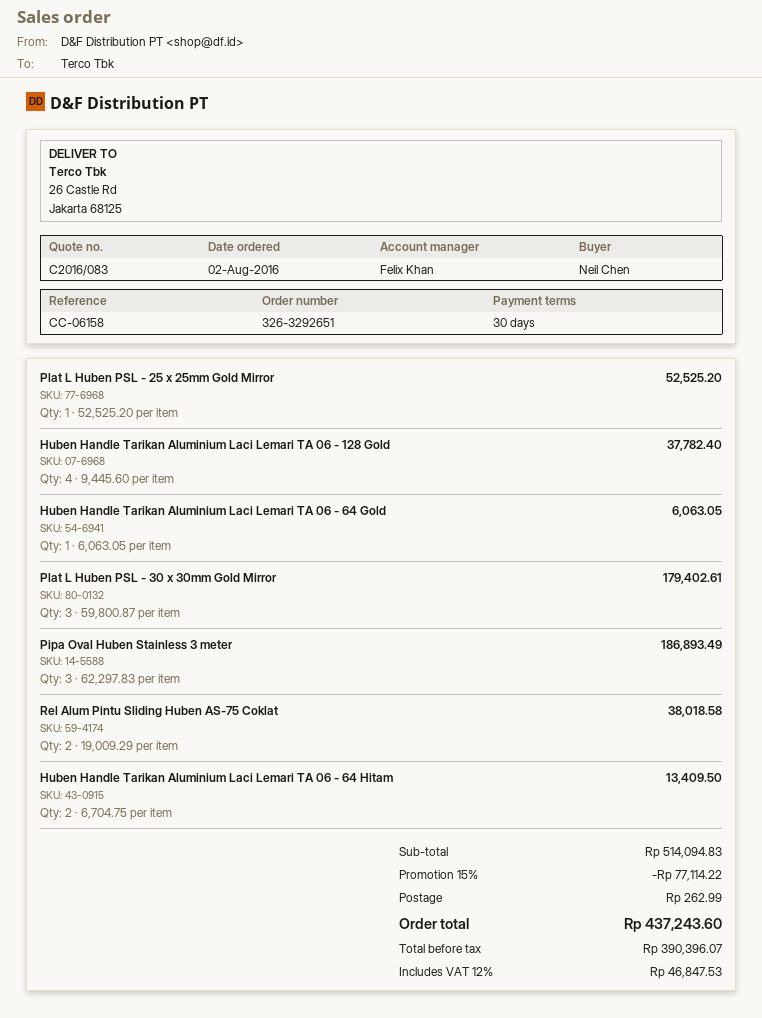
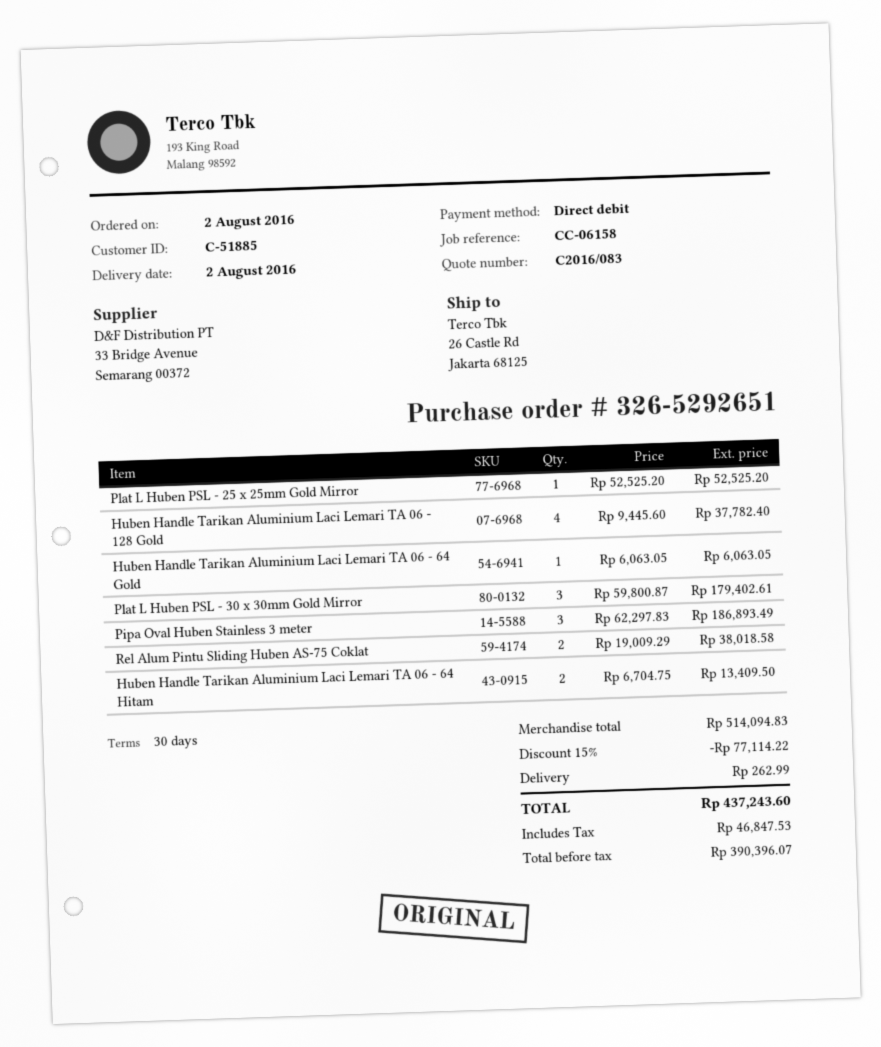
order number: 326-3292651 -> 326-5292651

